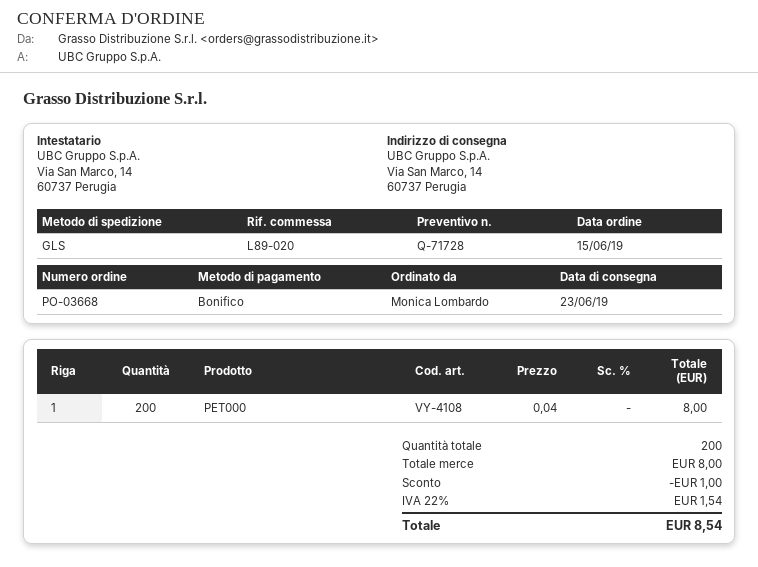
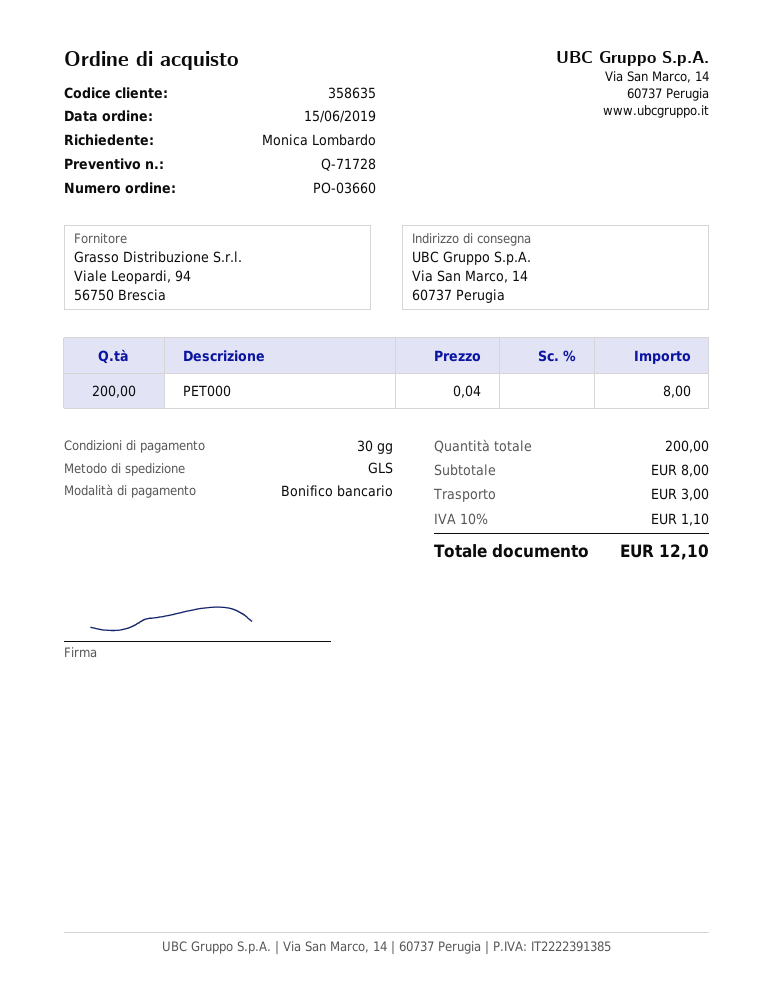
order number: PO-03668 -> PO-03660
discount: 1.00 -> none
shipping: none -> 3.00
tax: 22% = 1.54 -> 10% = 1.10
total: 8.54 -> 12.10

